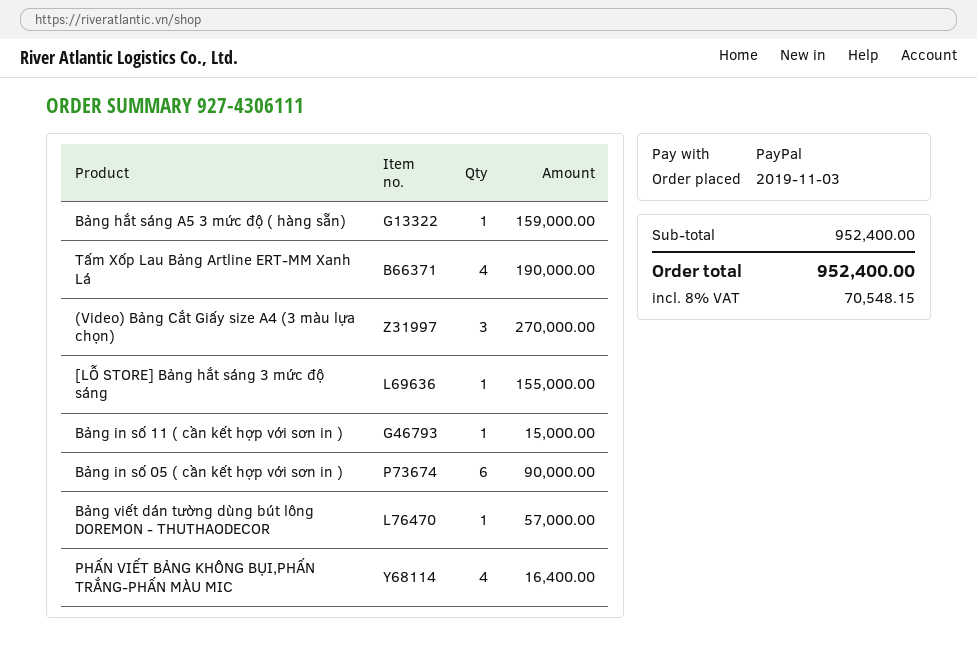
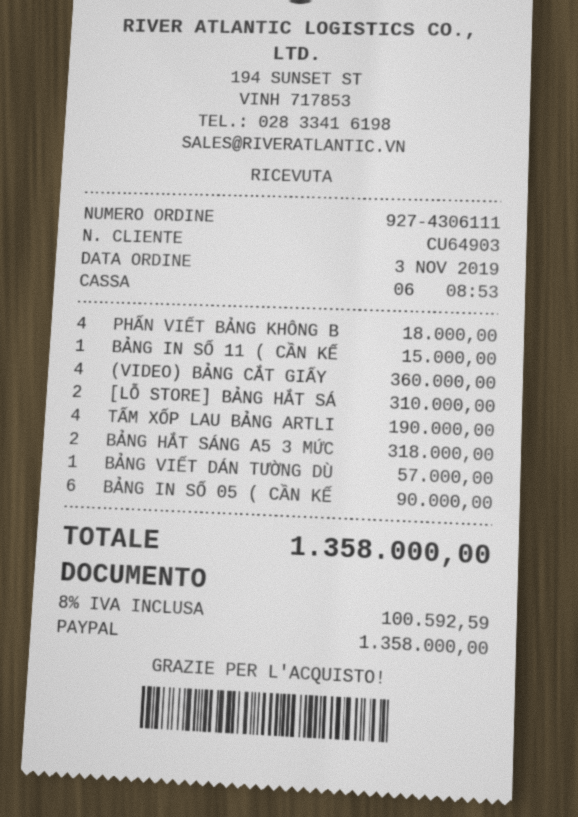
Bảng hắt sáng A5 3 mức độ ( hàng sẵn): 1 for 159000.00 -> 2 for 318000.00
(Video) Bảng Cắt Giấy size A4 (3 màu lựa chọn): 3 for 270000.00 -> 4 for 360000.00
[LỖ STORE] Bảng hắt sáng 3 mức độ sáng: 1 for 155000.00 -> 2 for 310000.00
PHẤN VIẾT BẢNG KHÔNG BỤI,PHẤN TRẮNG-PHẤN MÀU MIC: 4 for 16400.00 -> 4 for 18000.00
tax: 8% = 70548.15 -> 8% = 100592.59
total: 952400.00 -> 1358000.00

